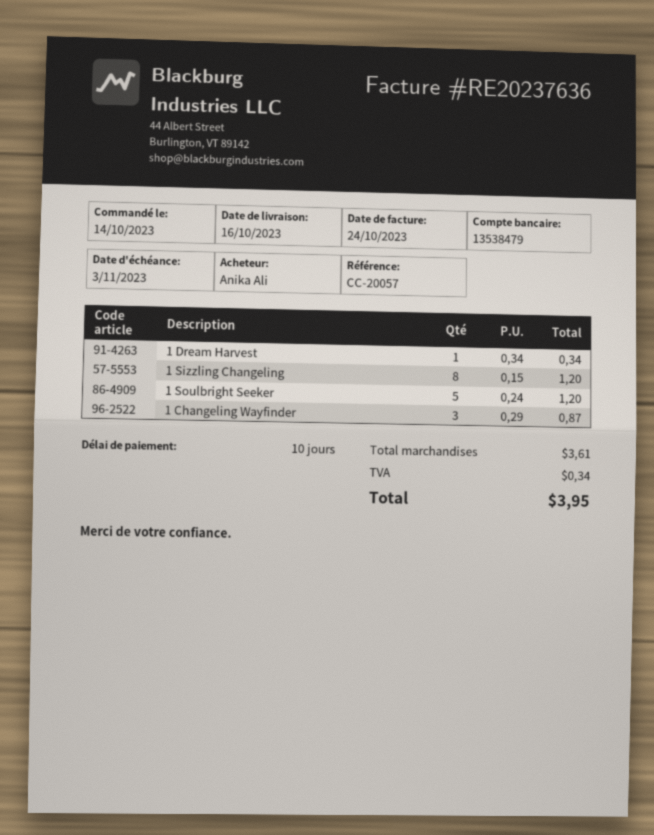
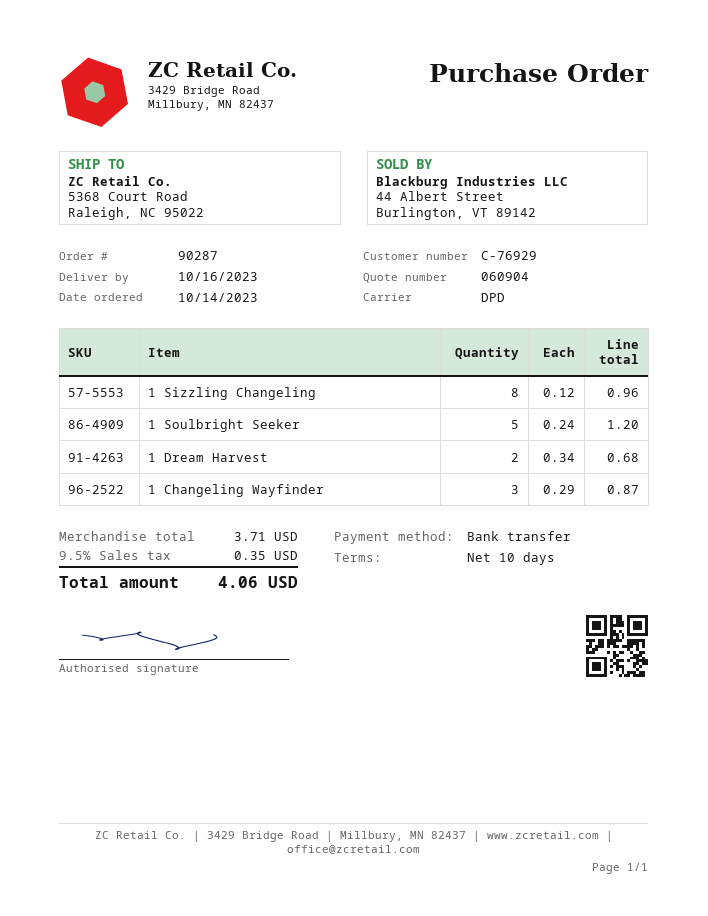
1 Dream Harvest: 1 x 0.34 = 0.34 -> 2 x 0.34 = 0.68
1 Sizzling Changeling: 8 x 0.15 = 1.20 -> 8 x 0.12 = 0.96
subtotal: 3.61 -> 3.71
tax: 0.34 -> 0.35
total: 3.95 -> 4.06

